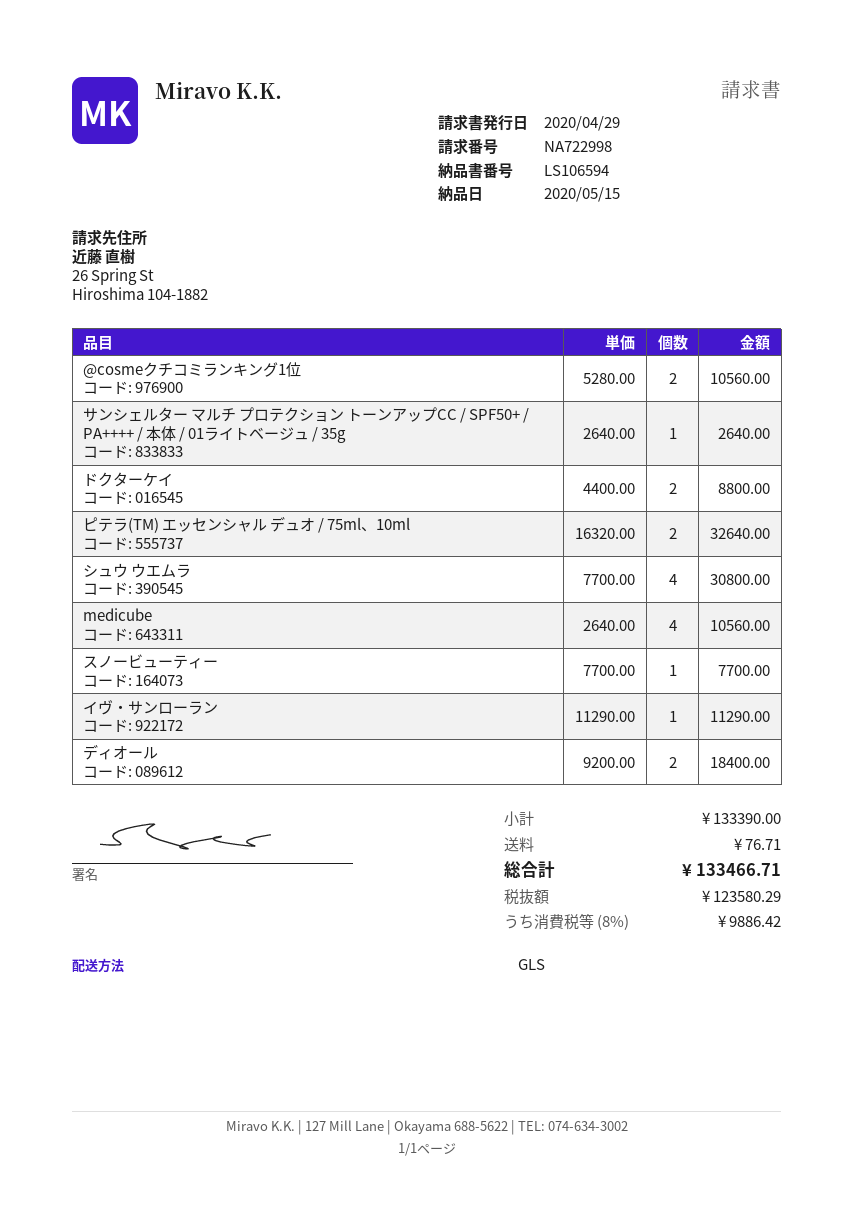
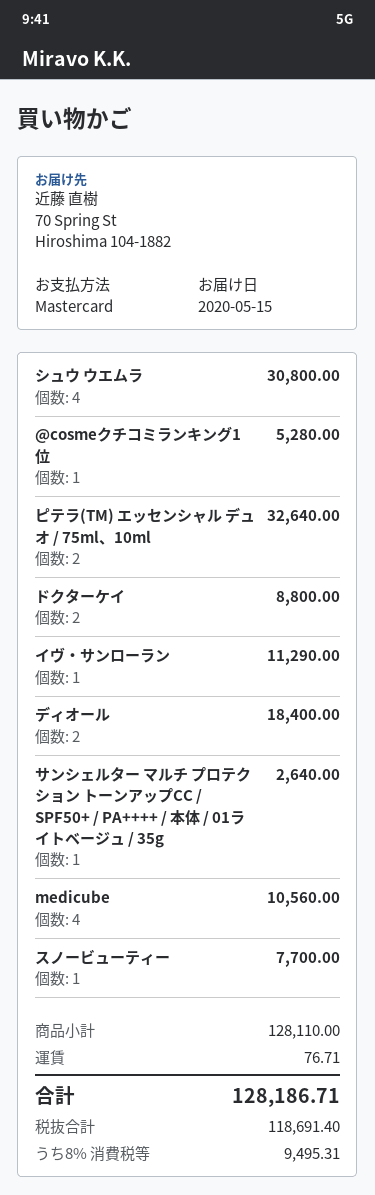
@cosmeクチコミランキング1位: 2 for 10560.00 -> 1 for 5280.00
subtotal: 133390.00 -> 128110.00
net: 123580.29 -> 118691.40
tax: 8% = 9886.42 -> 8% = 9495.31
total: 133466.71 -> 128186.71

